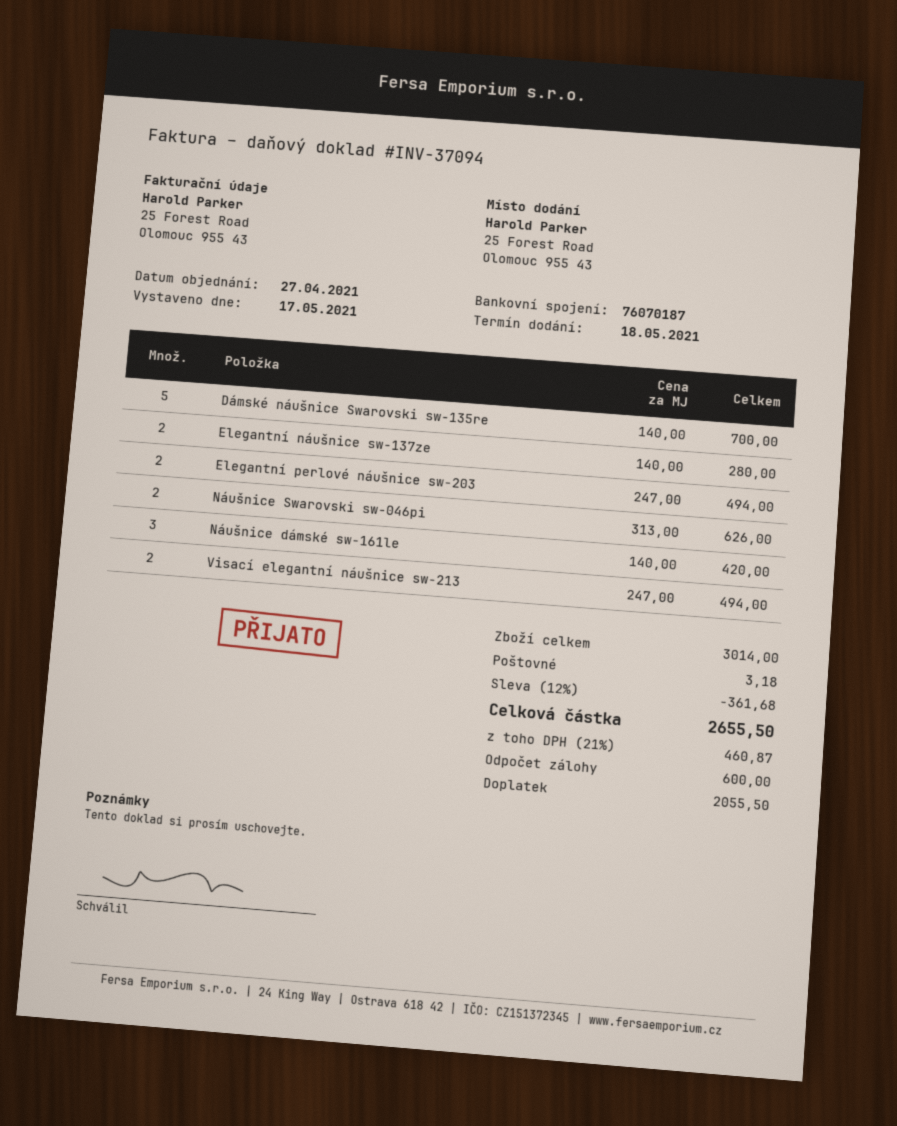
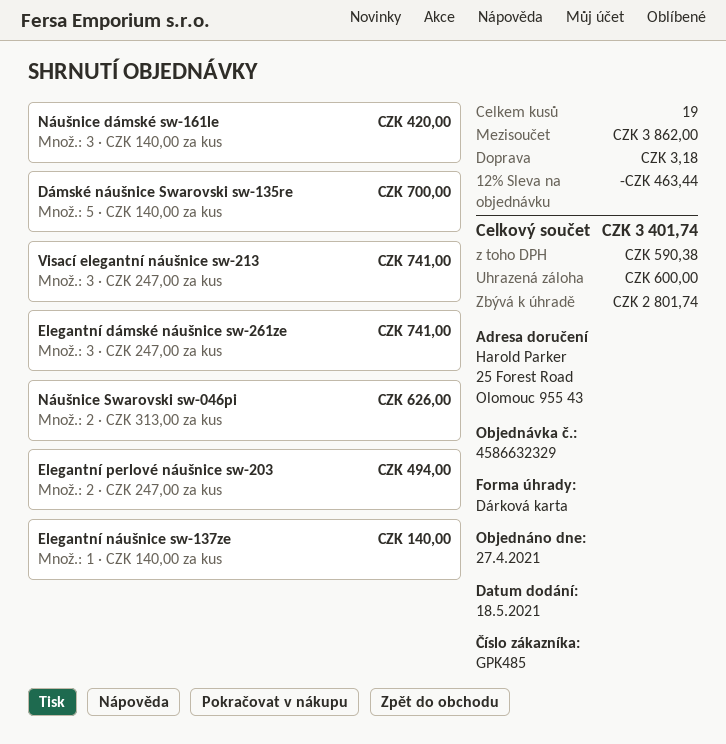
Elegantní náušnice sw-137ze: 2 x 140.00 = 280.00 -> 1 x 140.00 = 140.00
Visací elegantní náušnice sw-213: 2 x 247.00 = 494.00 -> 3 x 247.00 = 741.00
Elegantní dámské náušnice sw-261ze: none -> 3 x 247.00 = 741.00
subtotal: 3014.00 -> 3862.00
discount: 12% = 361.68 -> 12% = 463.44
tax: 460.87 -> 590.38
total: 2655.50 -> 3401.74
balance: 2055.50 -> 2801.74

